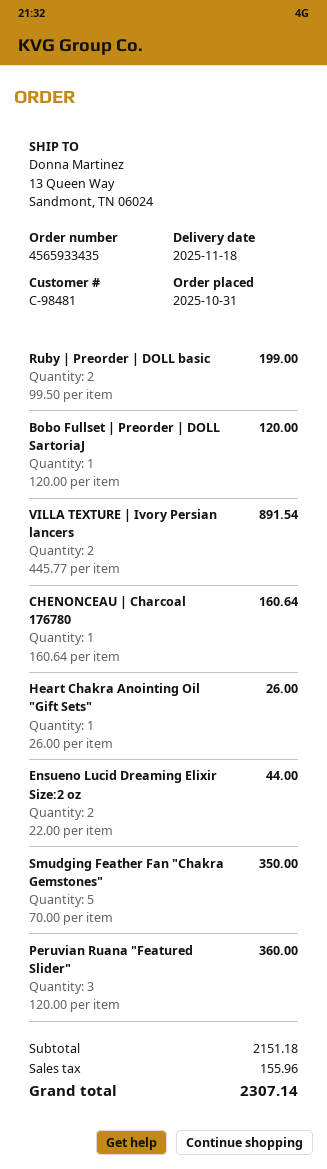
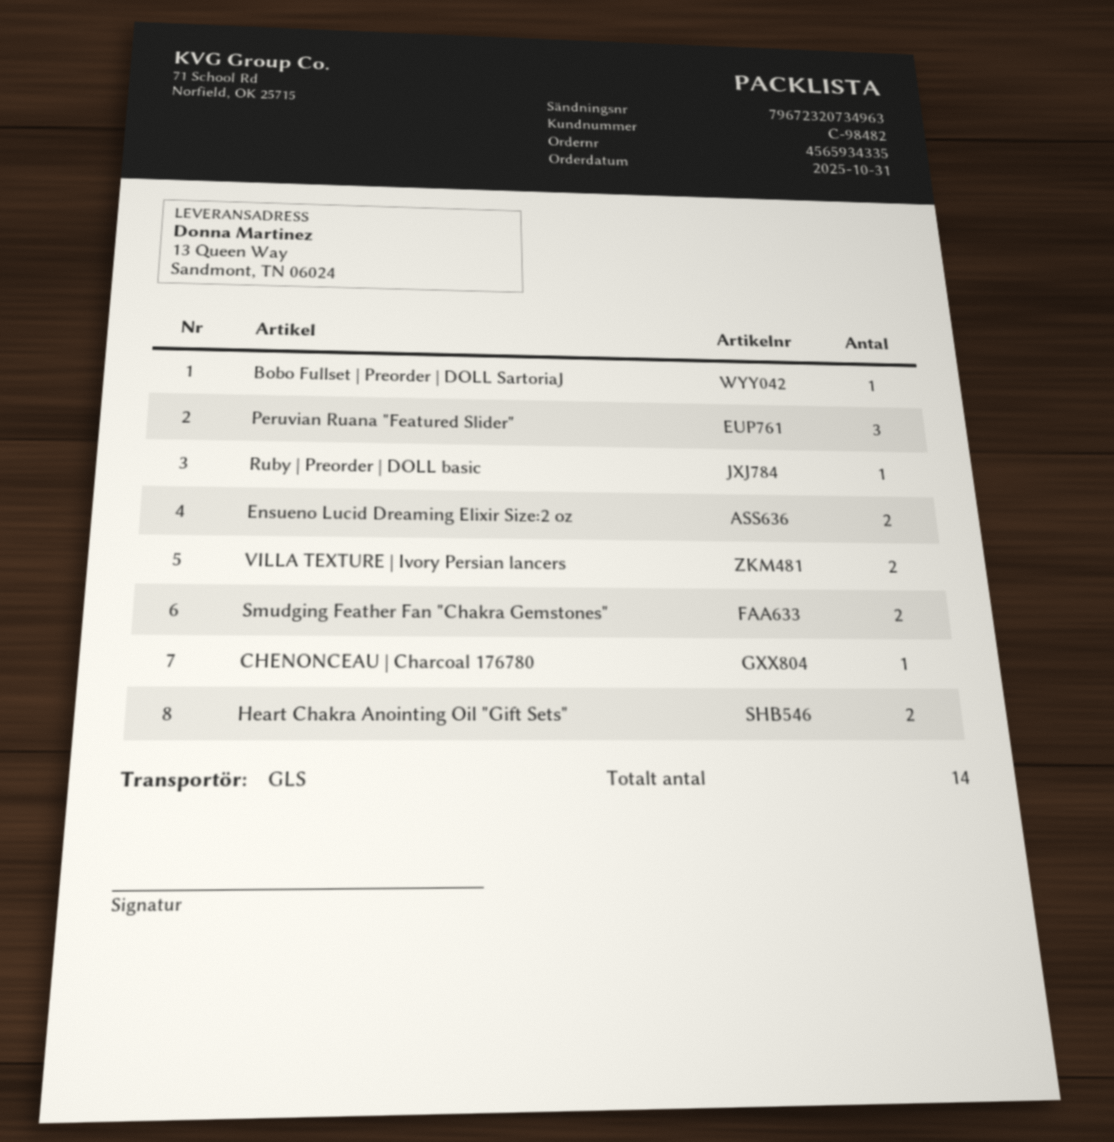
order number: 4565933435 -> 4565934335
customer number: C-98481 -> C-98482
Ruby | Preorder | DOLL basic: 2 -> 1
Heart Chakra Anointing Oil "Gift Sets": 1 -> 2
Smudging Feather Fan "Chakra Gemstones": 5 -> 2

